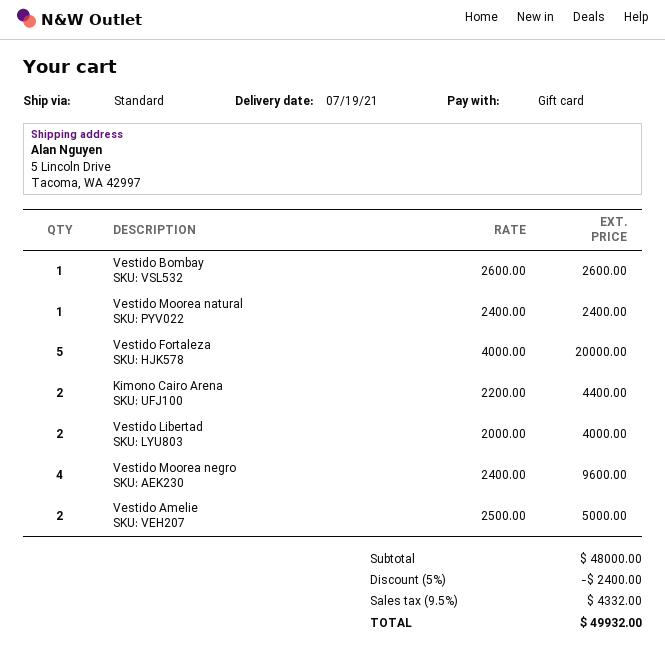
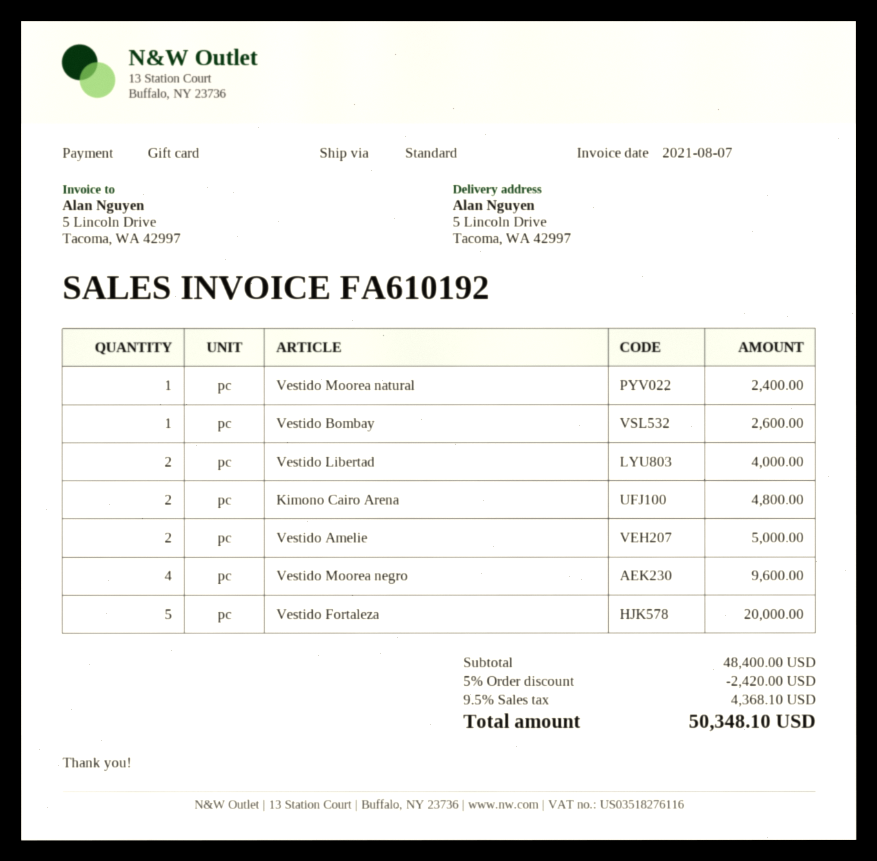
Kimono Cairo Arena: 2 for 4400.00 -> 2 for 4800.00
subtotal: 48000.00 -> 48400.00
discount: 5% = 2400.00 -> 5% = 2420.00
tax: 9.5% = 4332.00 -> 9.5% = 4368.10
total: 49932.00 -> 50348.10

